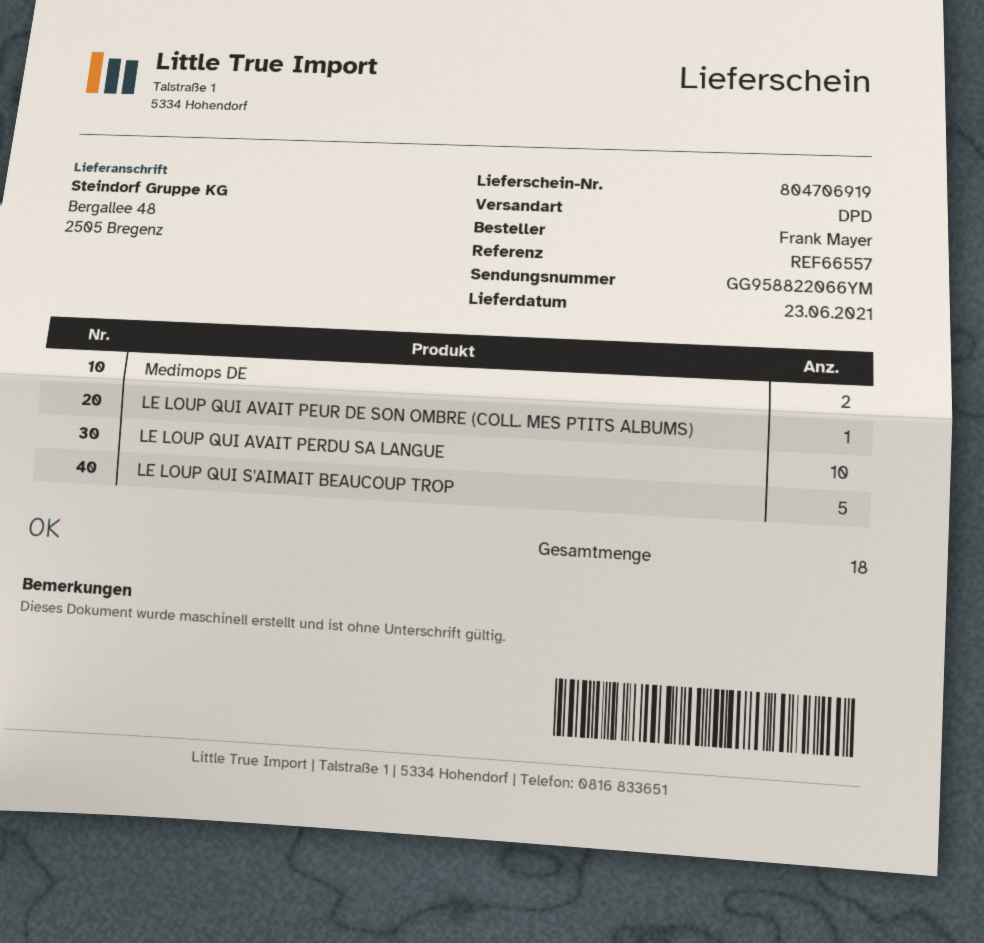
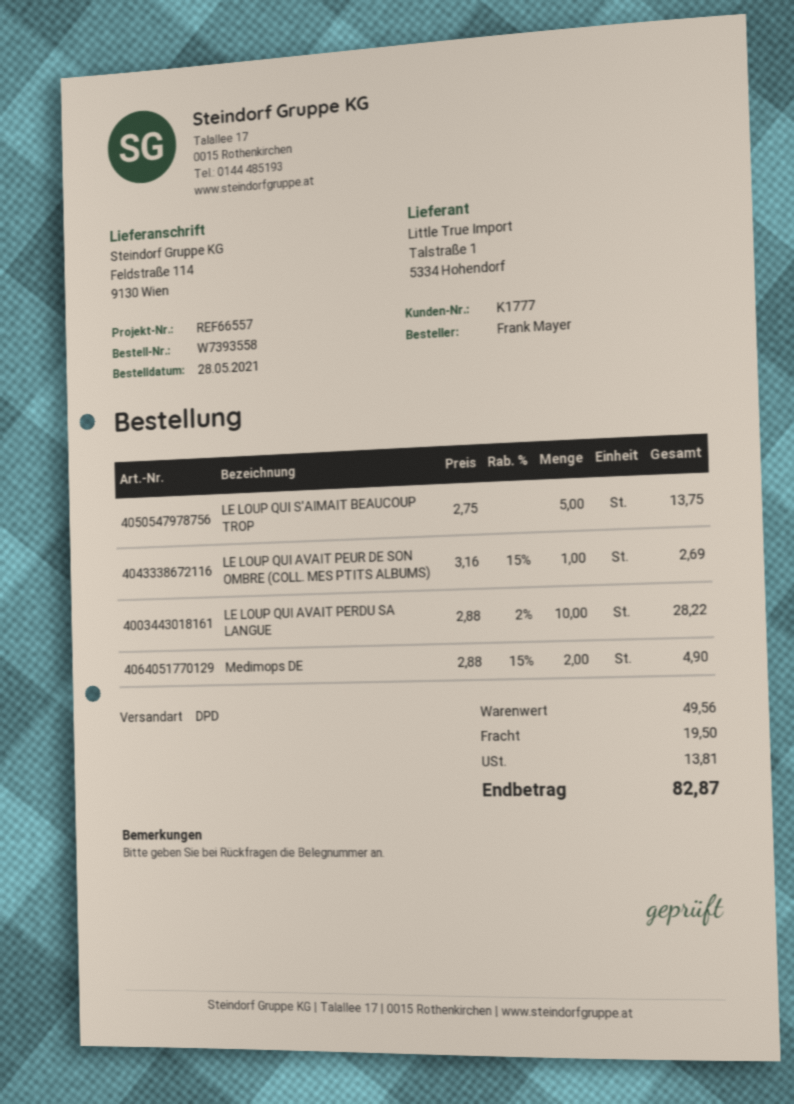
ship to: Bergallee 48, 2505 Bregenz -> Feldstraße 114, 9130 Wien

